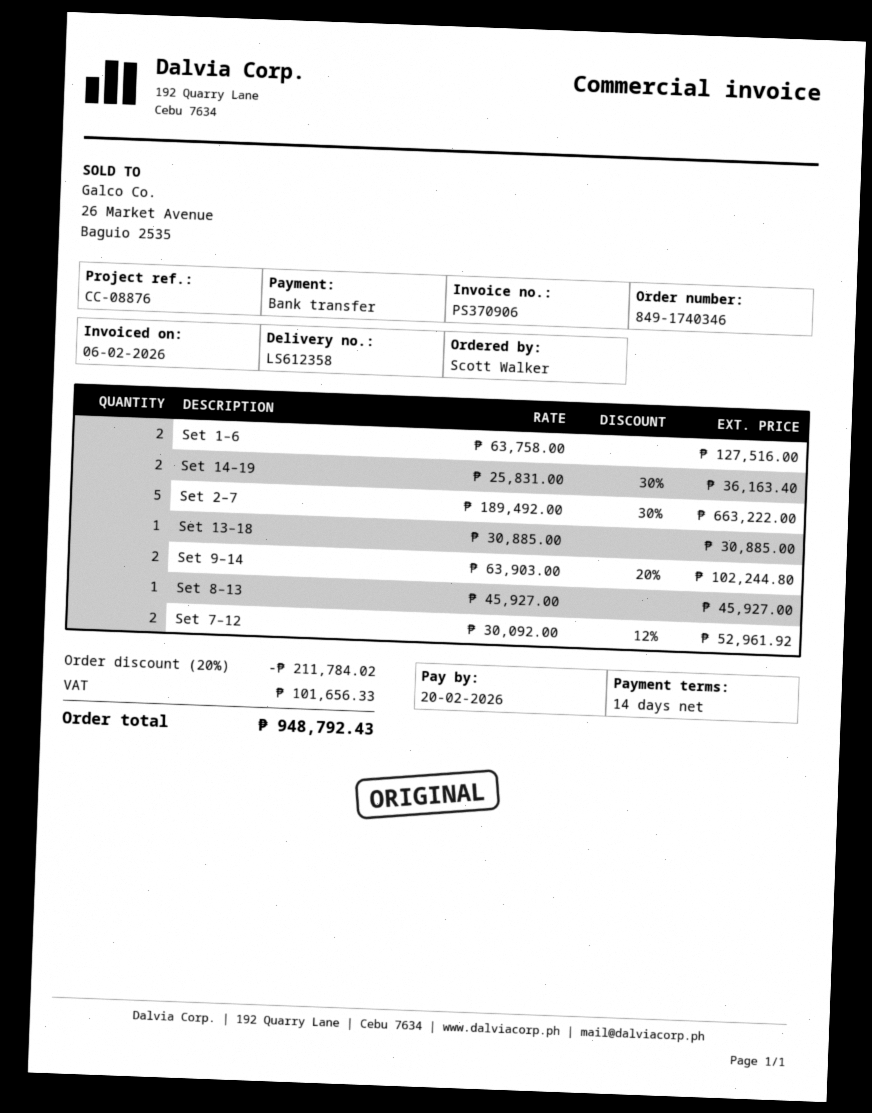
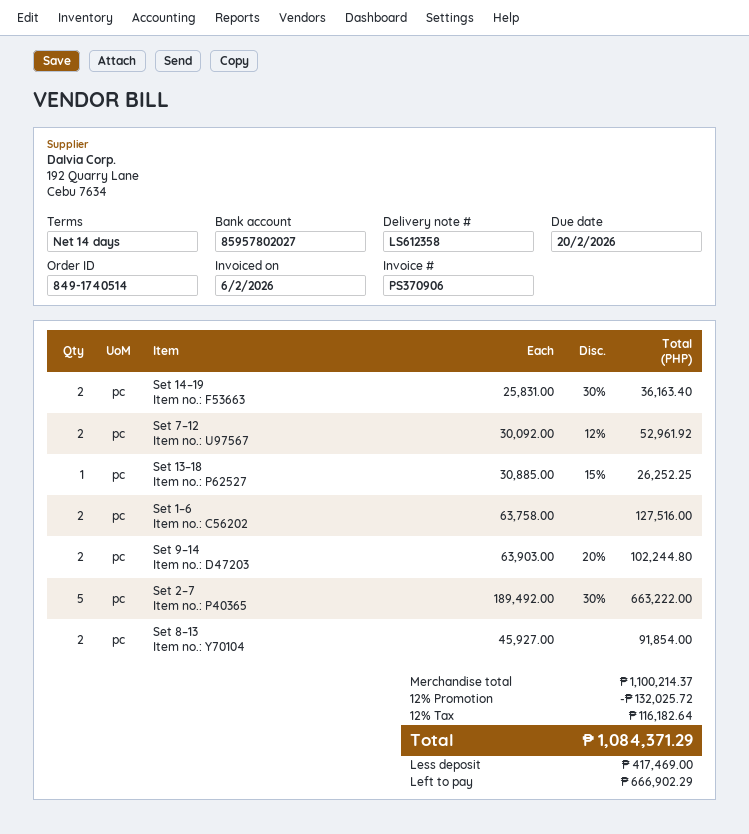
order number: 849-1740346 -> 849-1740514
Set 13–18: 1 x 30885.00 = 30885.00 -> 1 x 30885.00 - 15% = 26252.25
Set 8–13: 1 x 45927.00 = 45927.00 -> 2 x 45927.00 = 91854.00
discount: 20% = 211784.02 -> 12% = 132025.72
tax: 101656.33 -> 116182.64
total: 948792.43 -> 1084371.29

